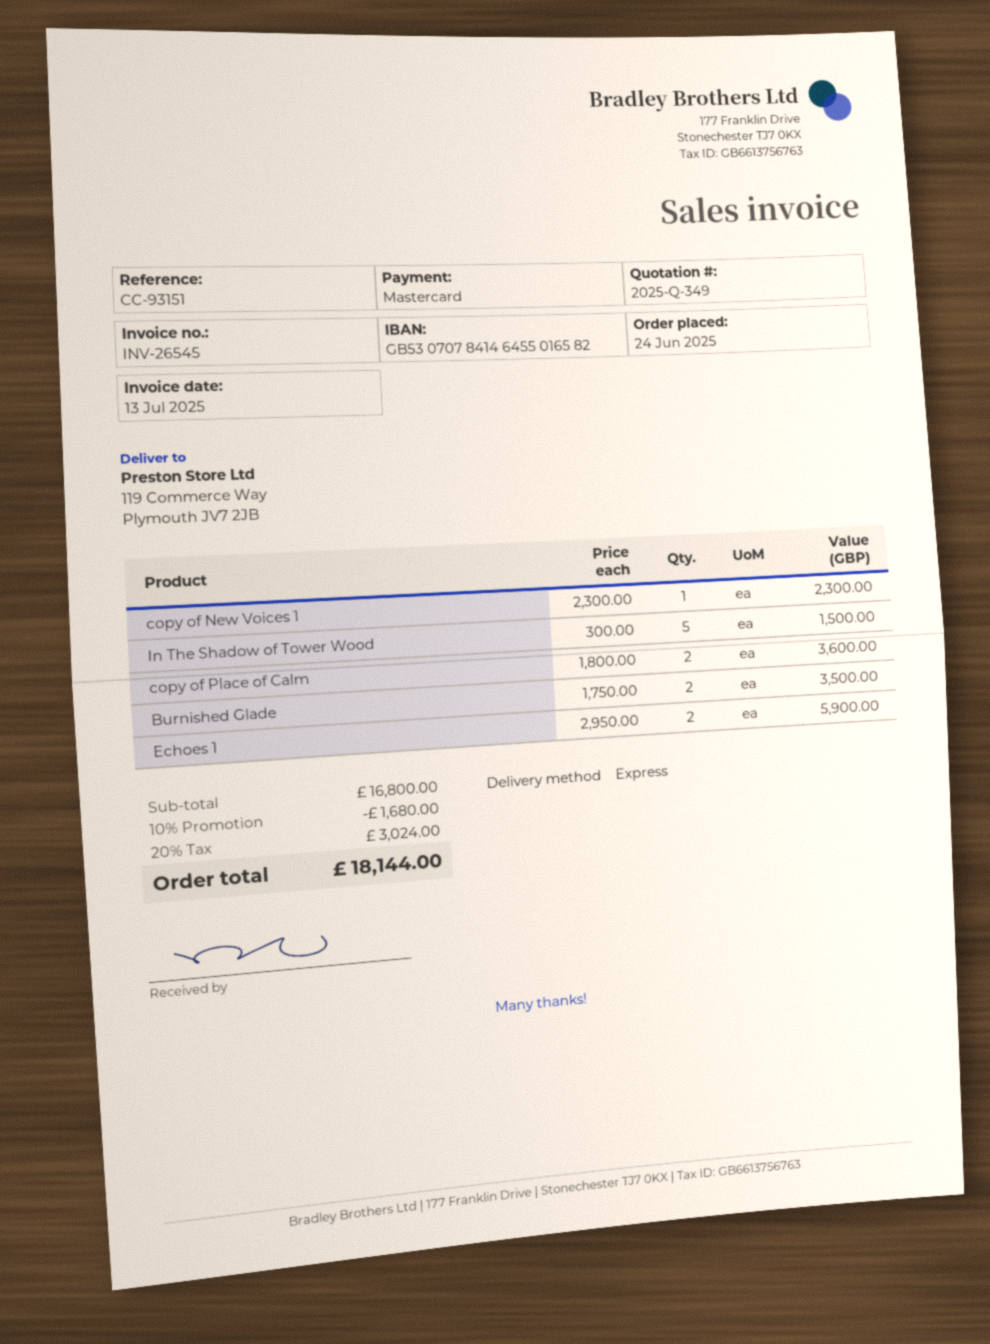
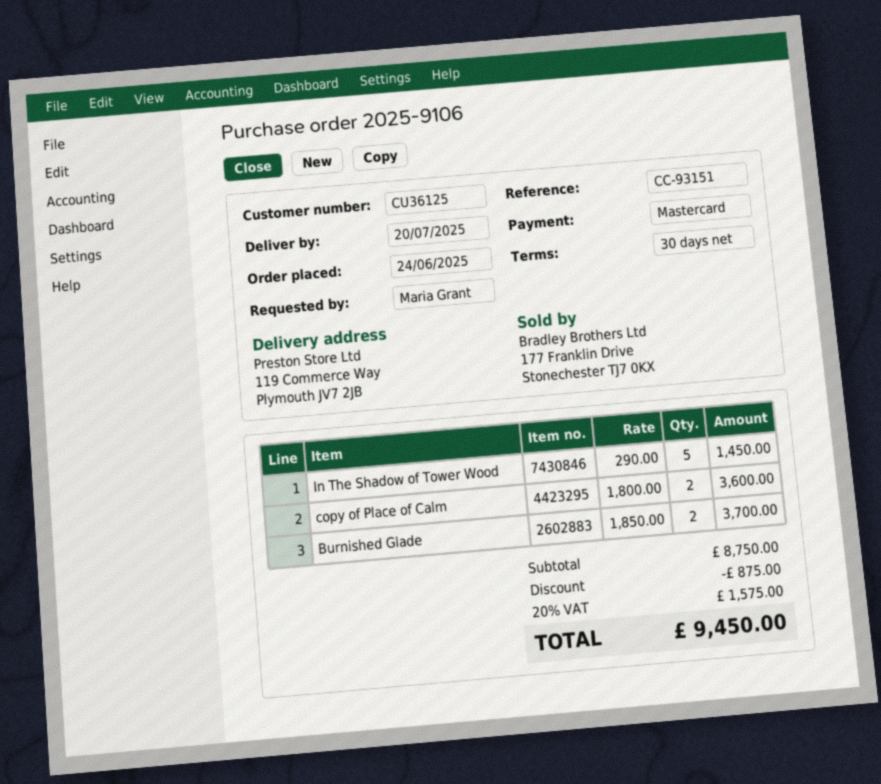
copy of New Voices 1: 1 x 2300.00 = 2300.00 -> none
In The Shadow of Tower Wood: 5 x 300.00 = 1500.00 -> 5 x 290.00 = 1450.00
Burnished Glade: 2 x 1750.00 = 3500.00 -> 2 x 1850.00 = 3700.00
Echoes 1: 2 x 2950.00 = 5900.00 -> none
subtotal: 16800.00 -> 8750.00
discount: 1680.00 -> 875.00
tax: 20% = 3024.00 -> 20% = 1575.00
total: 18144.00 -> 9450.00

